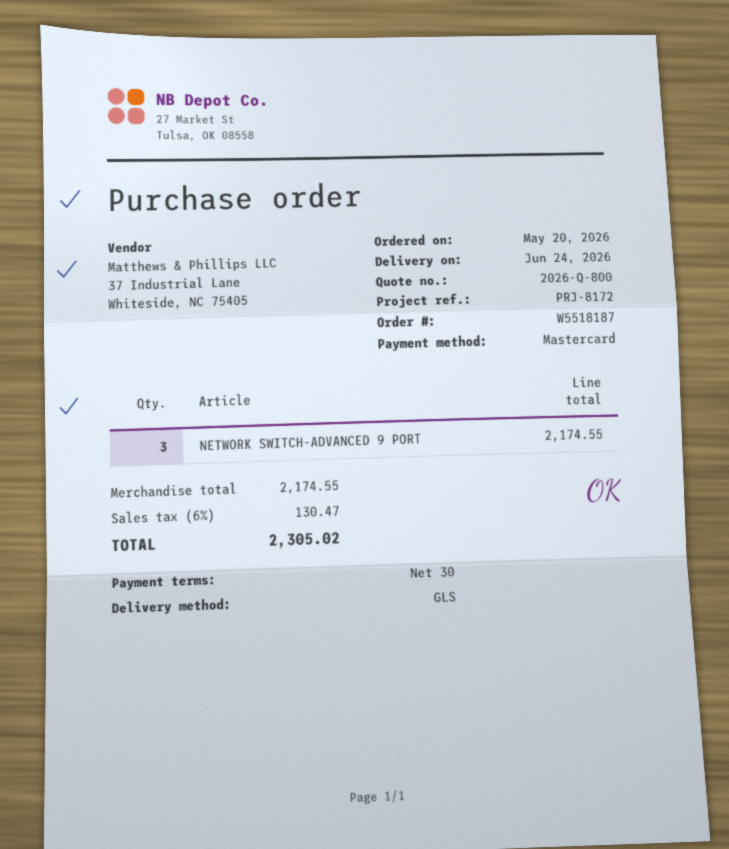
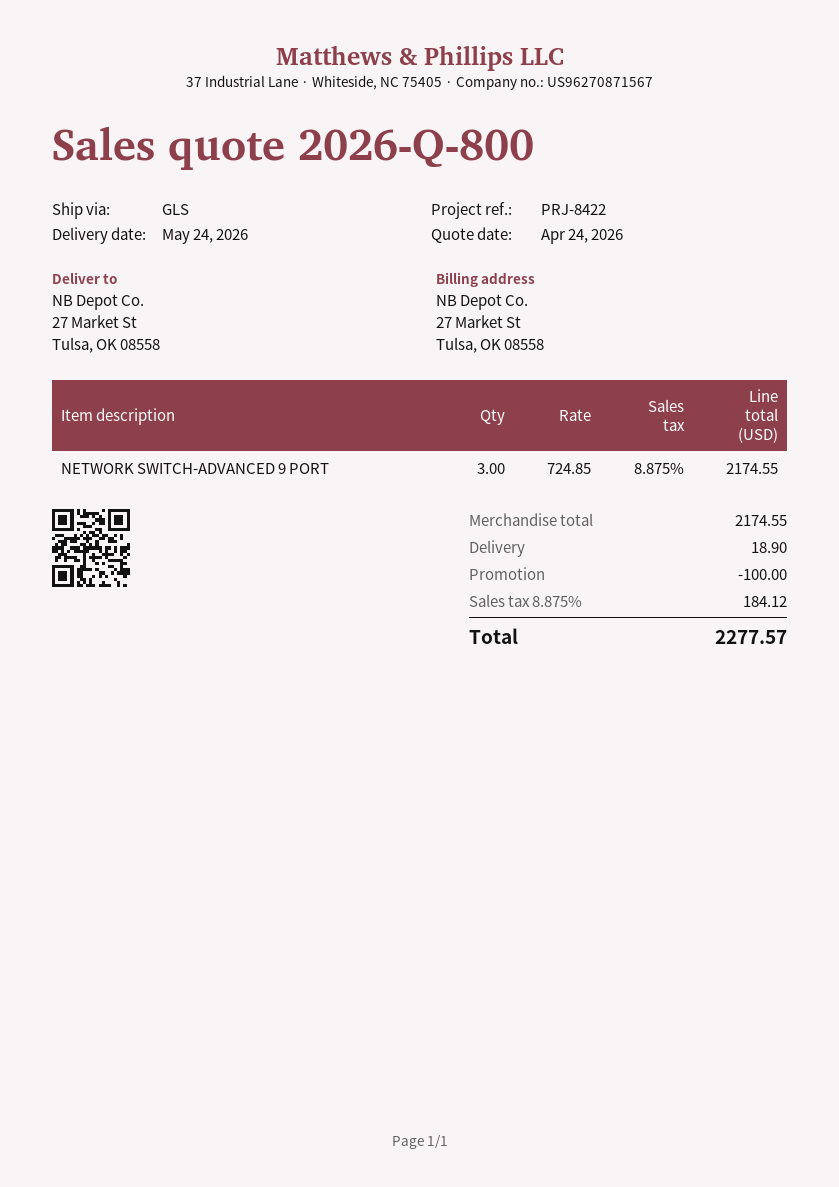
delivery date: 2026-06-24 -> 2026-05-24
reference: PRJ-8172 -> PRJ-8422
discount: none -> 100.00
shipping: none -> 18.90
tax: 6% = 130.47 -> 8.875% = 184.12
total: 2305.02 -> 2277.57

